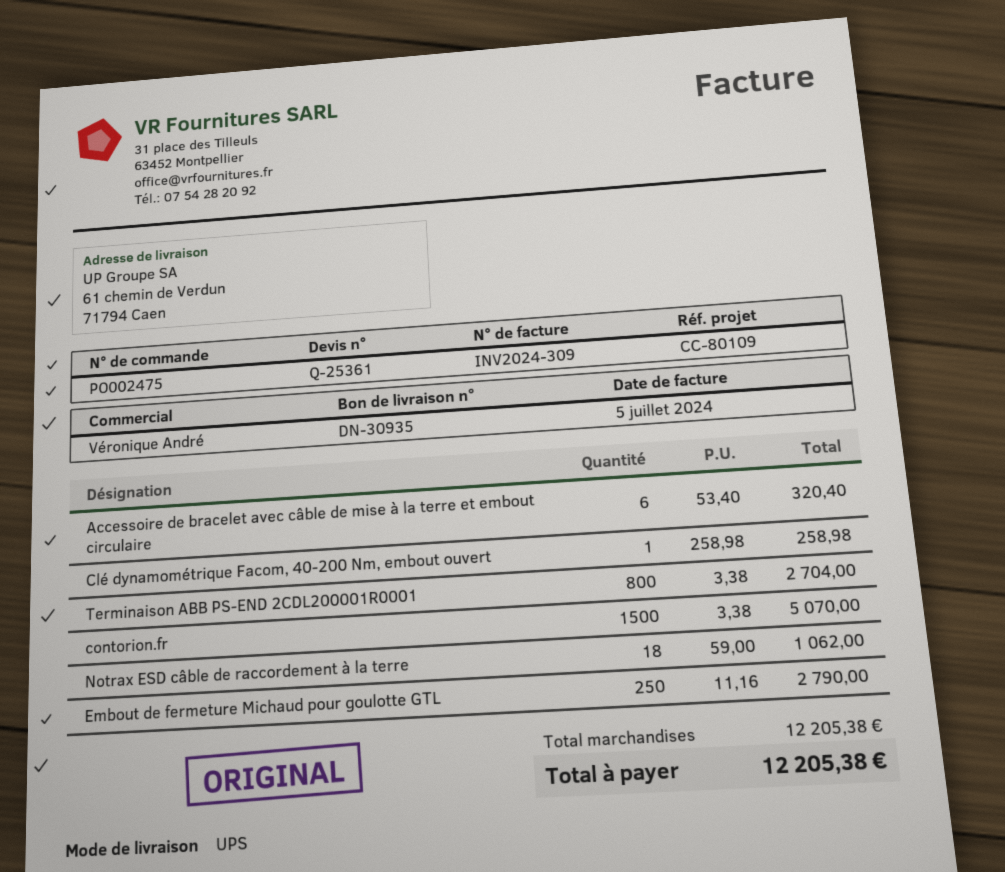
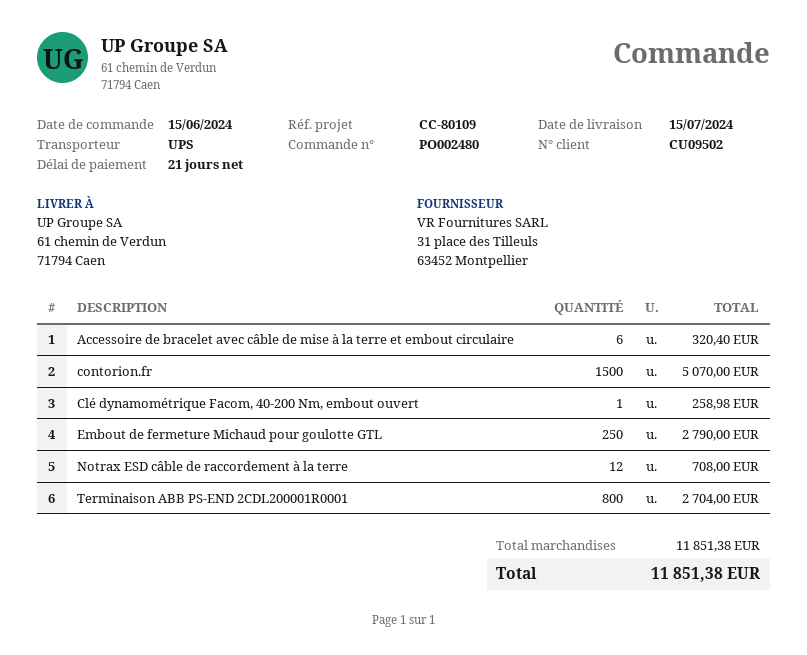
order number: PO002475 -> PO002480
Notrax ESD câble de raccordement à la terre: 18 for 1062.00 -> 12 for 708.00
subtotal: 12205.38 -> 11851.38
total: 12205.38 -> 11851.38

